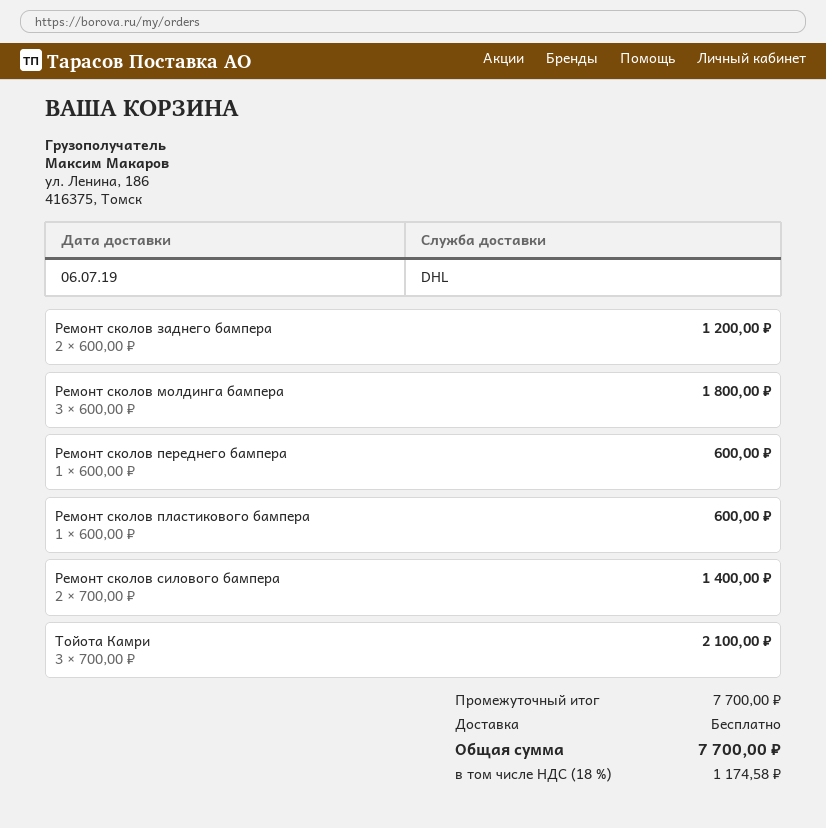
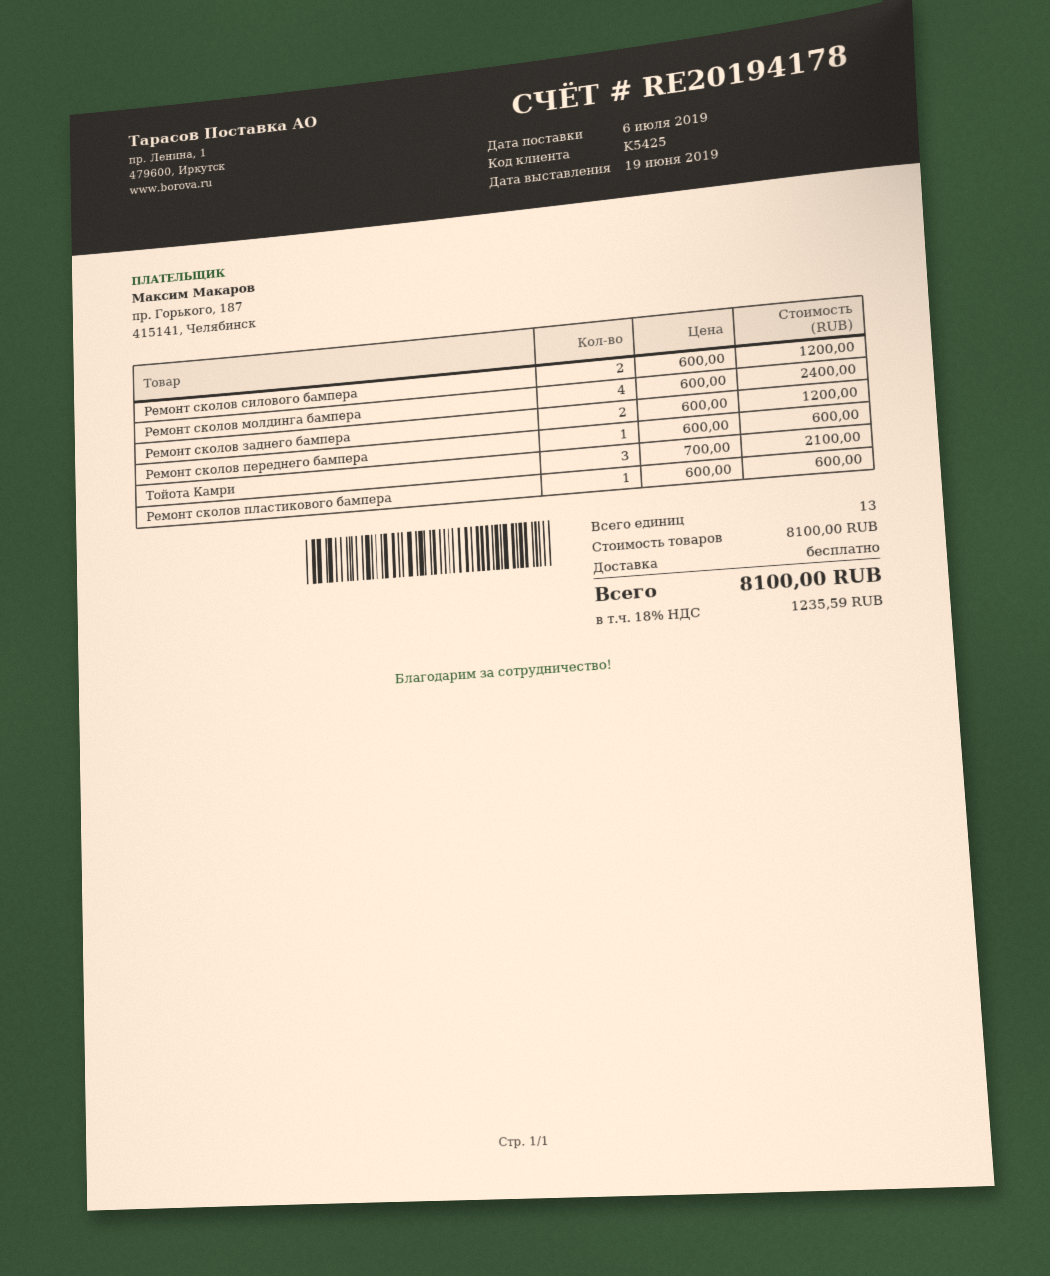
Ремонт сколов молдинга бампера: 3 x 600.00 = 1800.00 -> 4 x 600.00 = 2400.00
Ремонт сколов силового бампера: 2 x 700.00 = 1400.00 -> 2 x 600.00 = 1200.00
subtotal: 7700.00 -> 8100.00
tax: 18% = 1174.58 -> 18% = 1235.59
total: 7700.00 -> 8100.00

